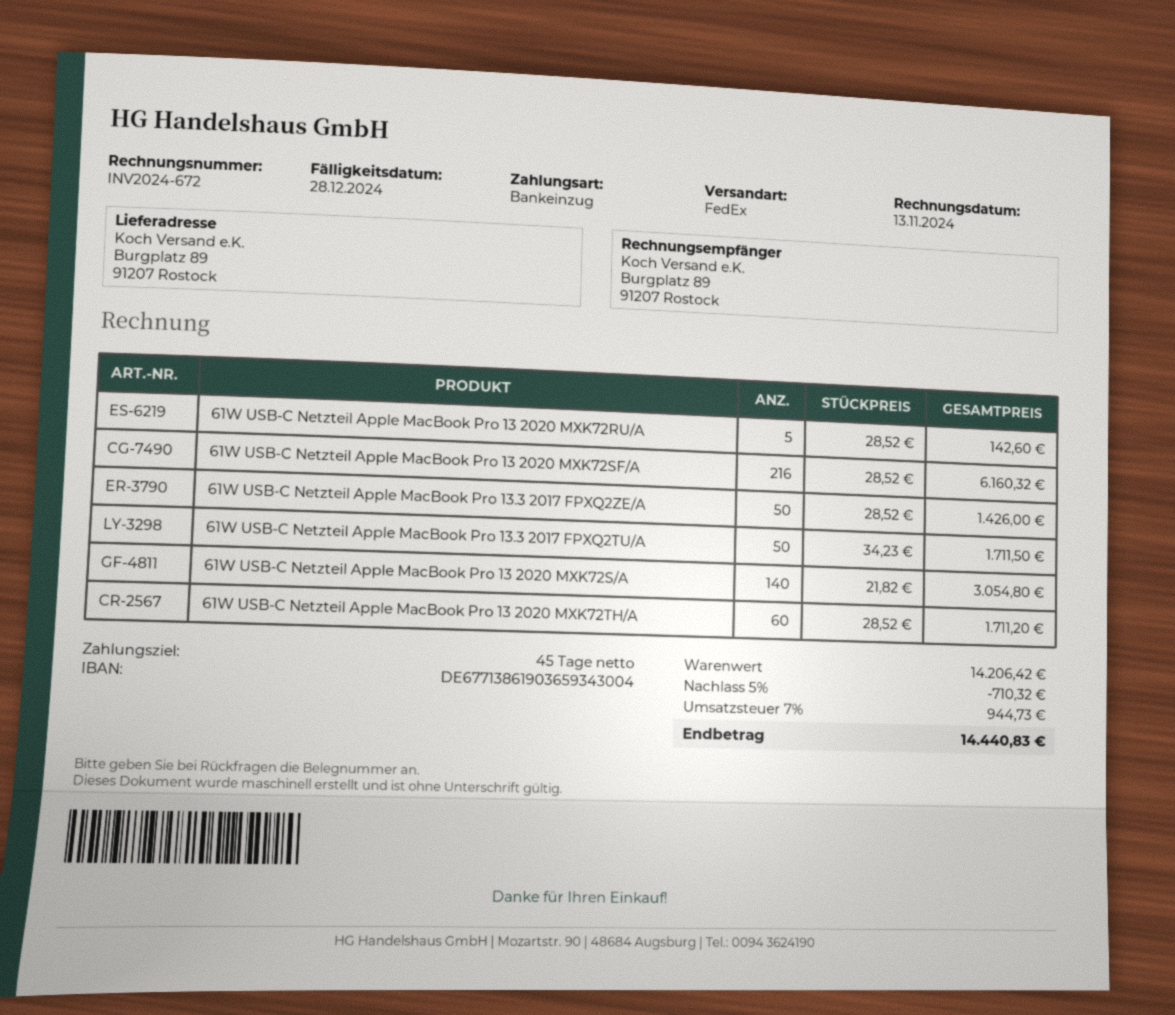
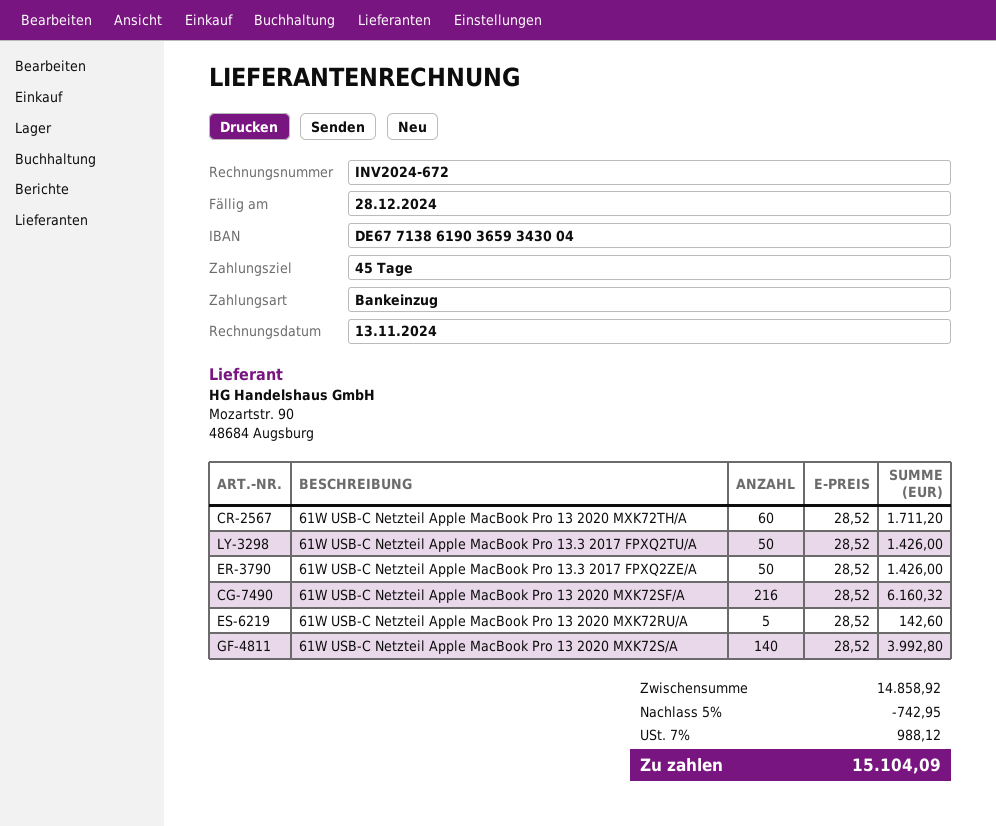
61W USB-C Netzteil Apple MacBook Pro 13.3 2017 FPXQ2TU/A: 50 x 34.23 = 1711.50 -> 50 x 28.52 = 1426.00
61W USB-C Netzteil Apple MacBook Pro 13 2020 MXK72S/A: 140 x 21.82 = 3054.80 -> 140 x 28.52 = 3992.80
subtotal: 14206.42 -> 14858.92
discount: 5% = 710.32 -> 5% = 742.95
tax: 7% = 944.73 -> 7% = 988.12
total: 14440.83 -> 15104.09

